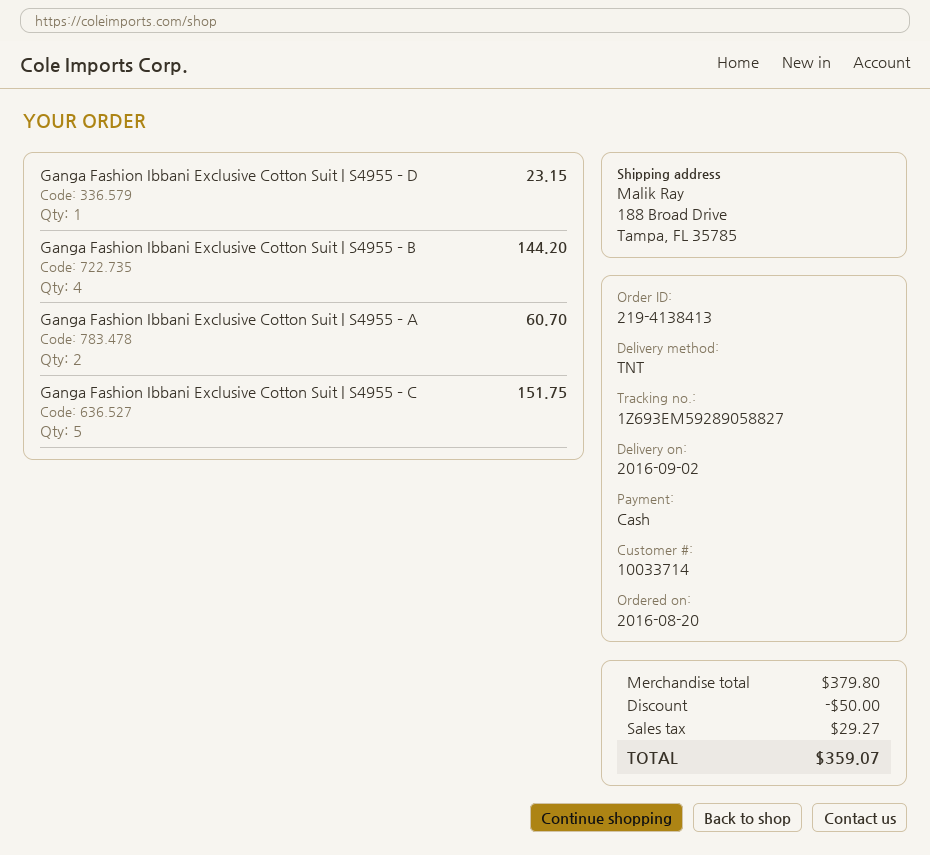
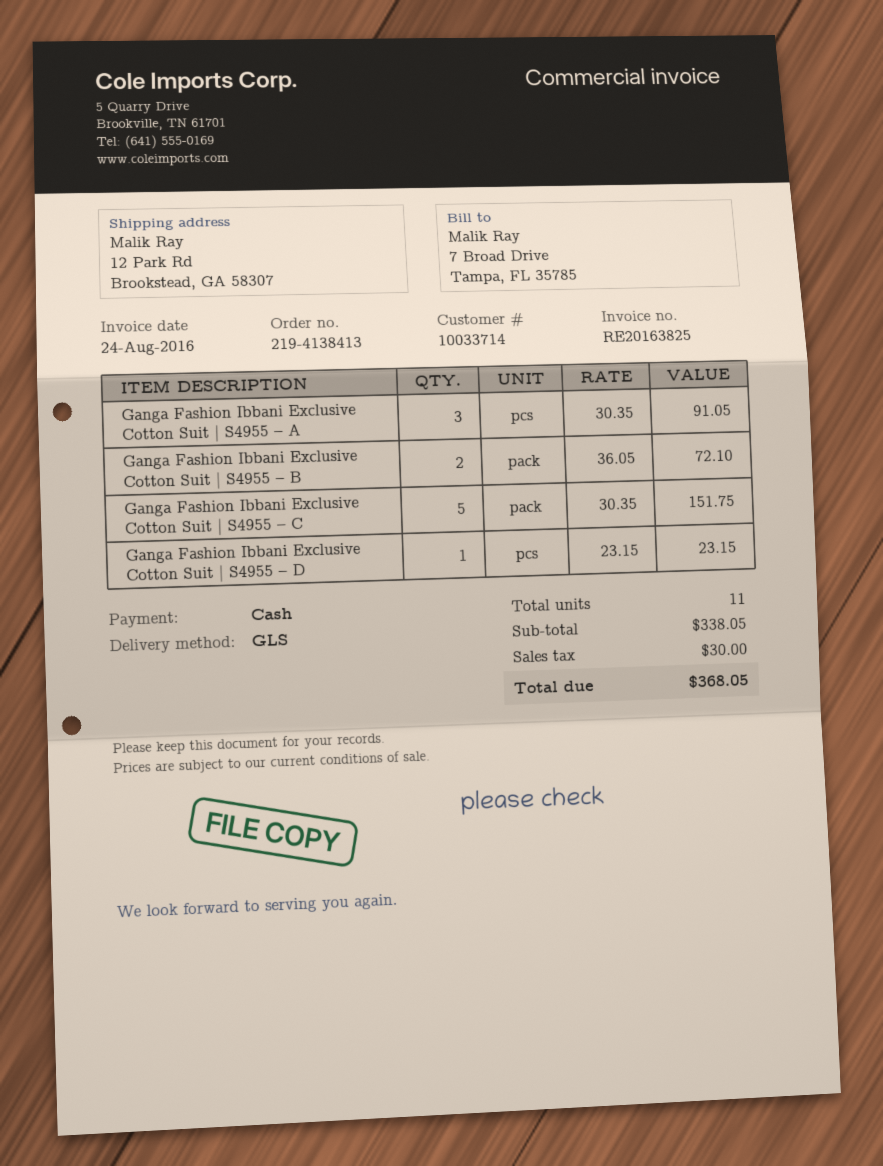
shipping method: TNT -> GLS
ship to: 188 Broad Drive, Tampa, FL 35785 -> 12 Park Rd, Brookstead, GA 58307
Ganga Fashion Ibbani Exclusive Cotton Suit | S4955 – B: 4 for 144.20 -> 2 for 72.10
Ganga Fashion Ibbani Exclusive Cotton Suit | S4955 – A: 2 for 60.70 -> 3 for 91.05
subtotal: 379.80 -> 338.05
discount: 50.00 -> none
tax: 29.27 -> 30.00
total: 359.07 -> 368.05

